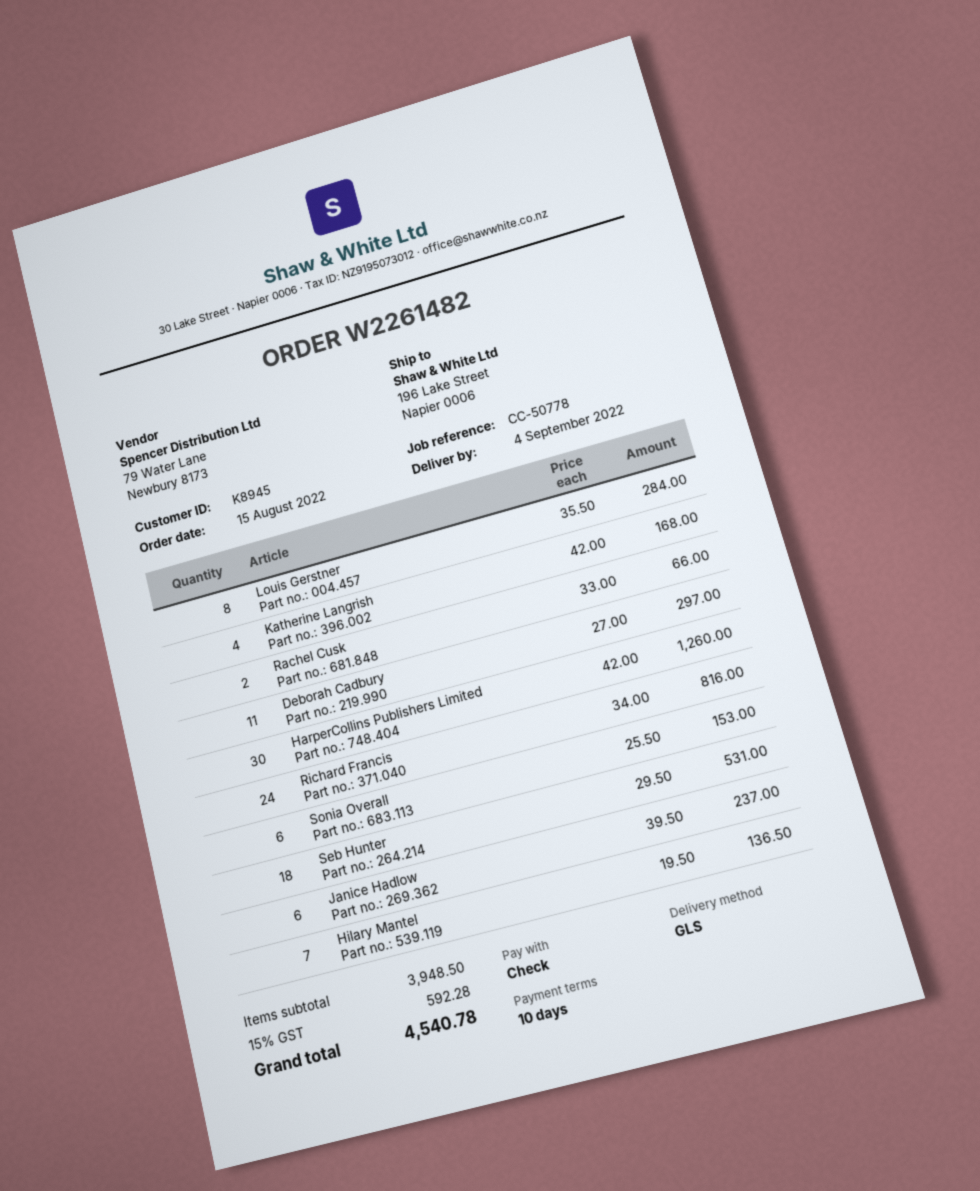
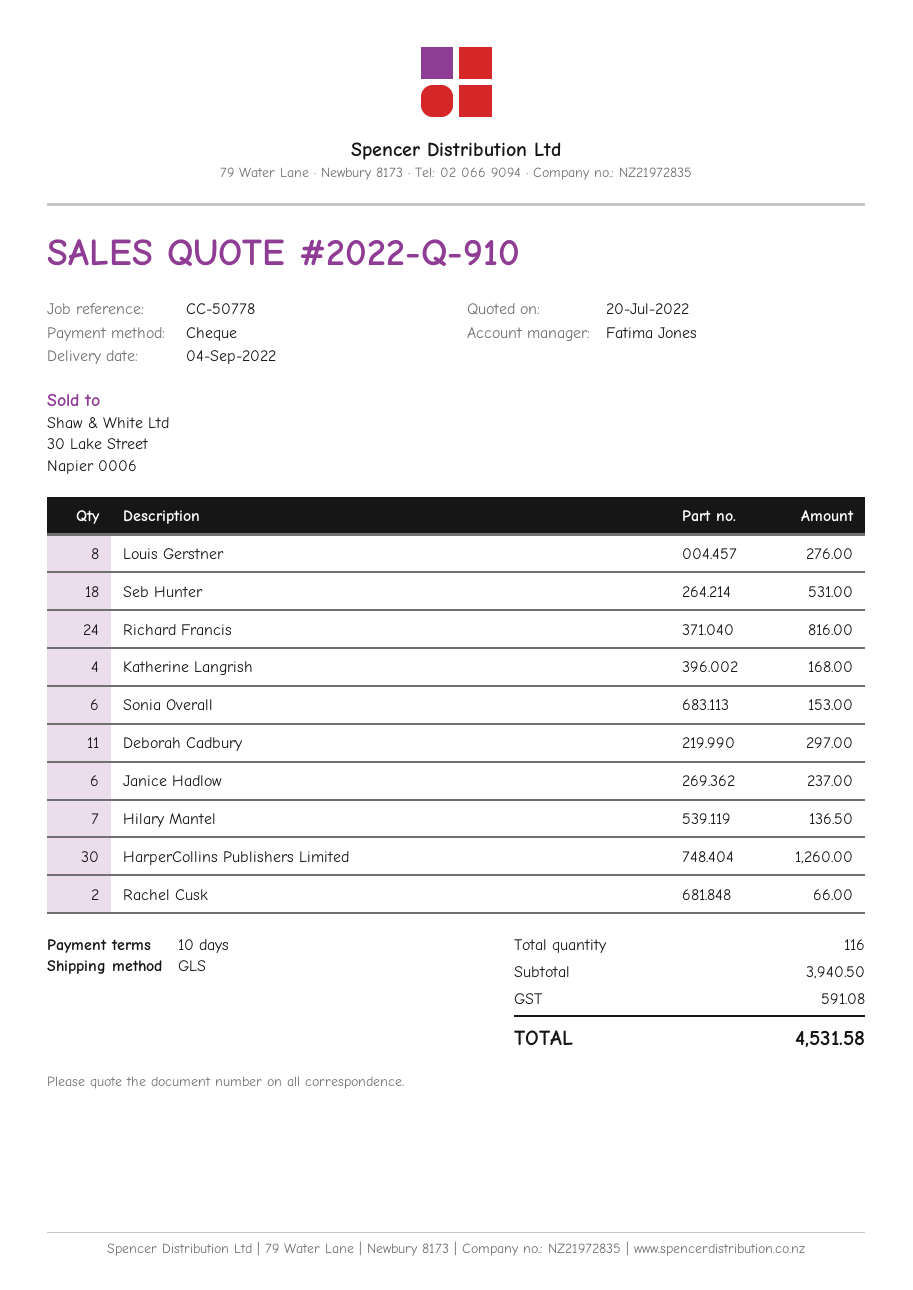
Louis Gerstner: 8 for 284.00 -> 8 for 276.00
subtotal: 3948.50 -> 3940.50
tax: 592.28 -> 591.08
total: 4540.78 -> 4531.58

